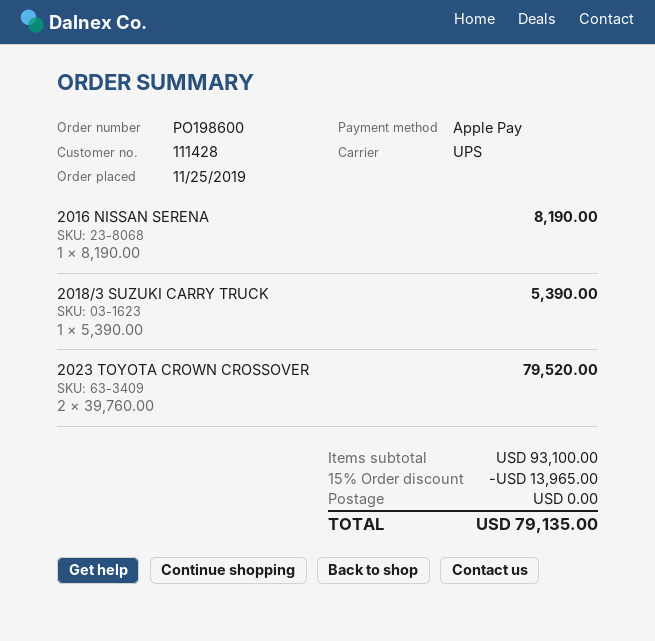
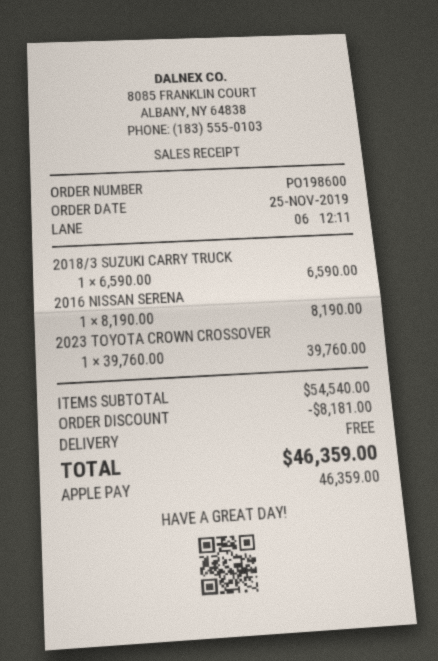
2018/3 SUZUKI CARRY TRUCK: 1 x 5390.00 = 5390.00 -> 1 x 6590.00 = 6590.00
2023 TOYOTA CROWN CROSSOVER: 2 x 39760.00 = 79520.00 -> 1 x 39760.00 = 39760.00
subtotal: 93100.00 -> 54540.00
discount: 13965.00 -> 8181.00
total: 79135.00 -> 46359.00

